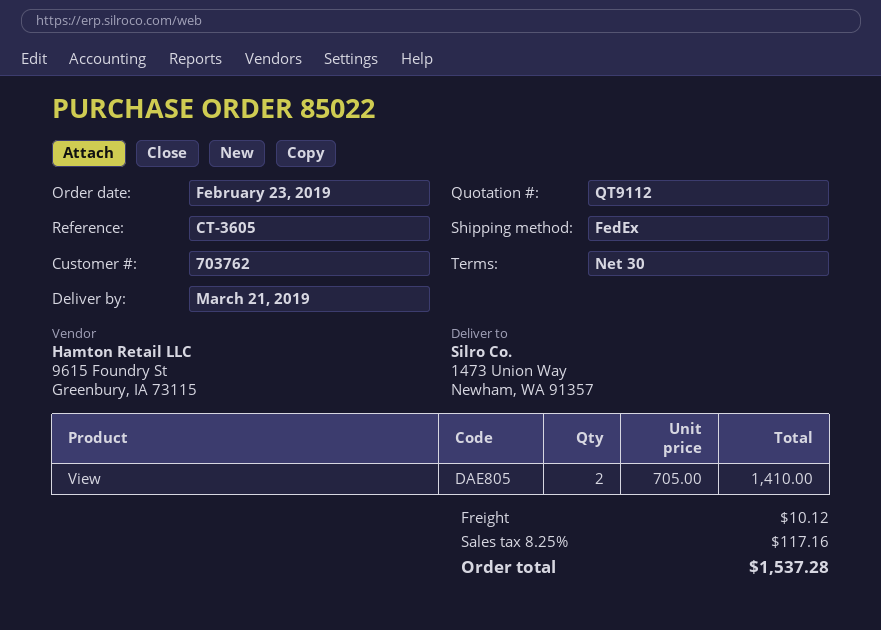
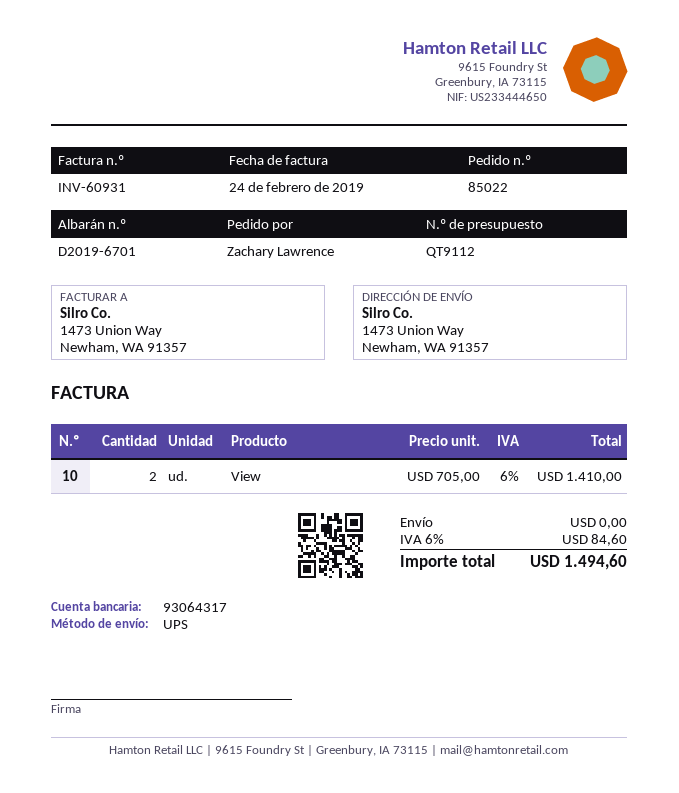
shipping method: FedEx -> UPS
shipping: 10.12 -> 0.00
tax: 8.25% = 117.16 -> 6% = 84.60
total: 1537.28 -> 1494.60

